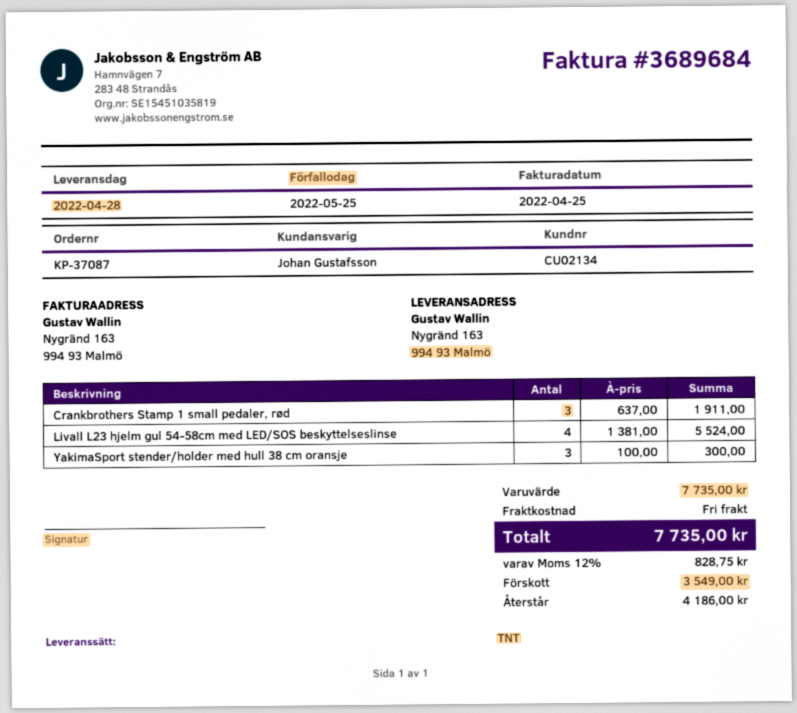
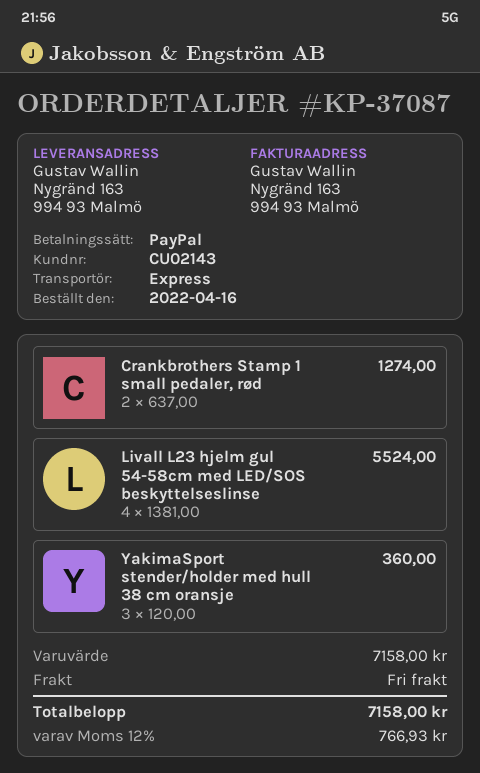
customer number: CU02134 -> CU02143
shipping method: TNT -> express
Crankbrothers Stamp 1 small pedaler, rød: 3 x 637.00 = 1911.00 -> 2 x 637.00 = 1274.00
YakimaSport stender/holder med hull 38 cm oransje: 3 x 100.00 = 300.00 -> 3 x 120.00 = 360.00
subtotal: 7735.00 -> 7158.00
tax: 12% = 828.75 -> 12% = 766.93
total: 7735.00 -> 7158.00

